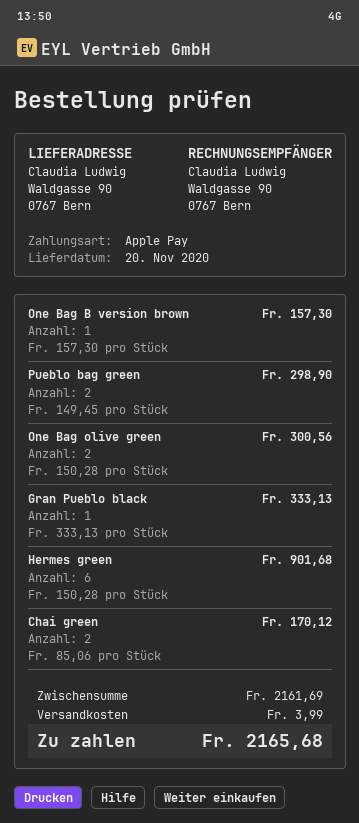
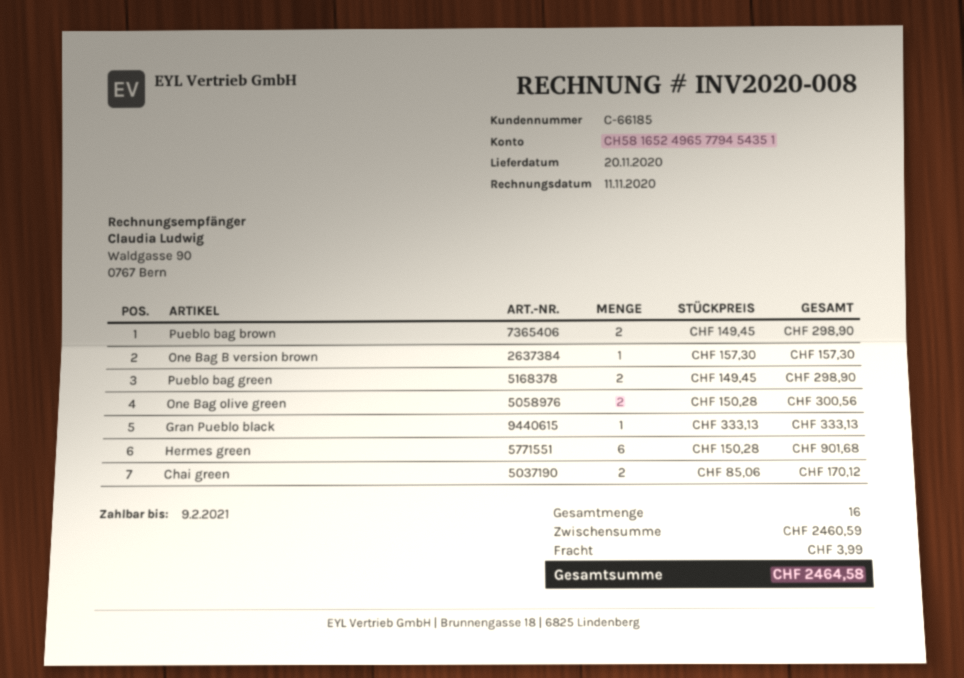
Pueblo bag brown: none -> 2 x 149.45 = 298.90
subtotal: 2161.69 -> 2460.59
total: 2165.68 -> 2464.58

